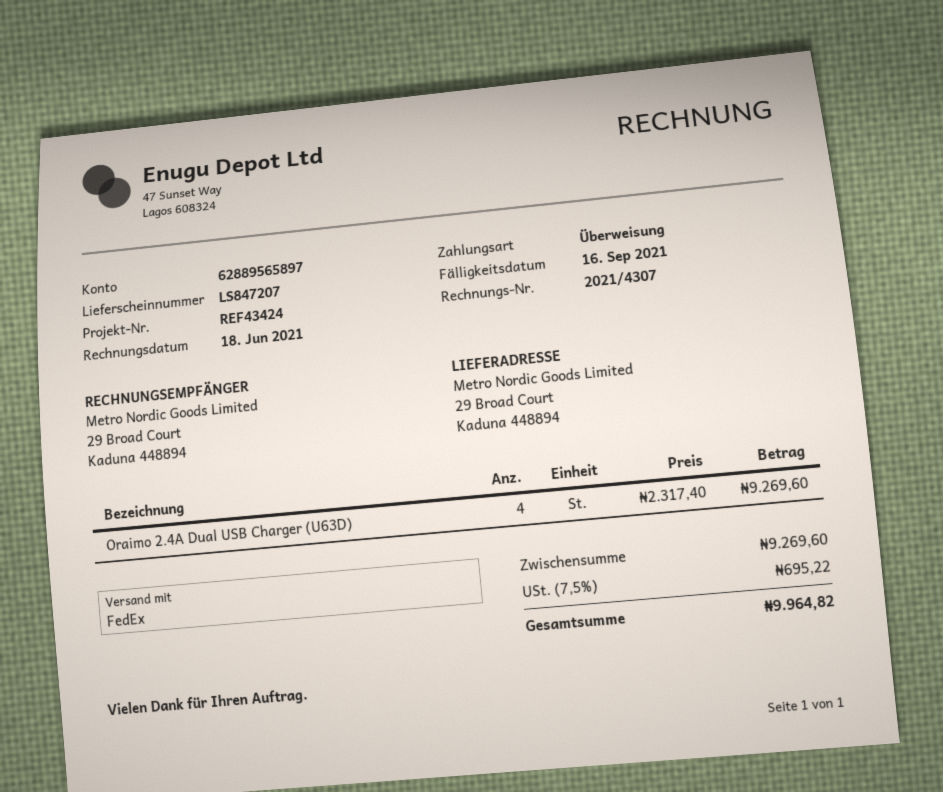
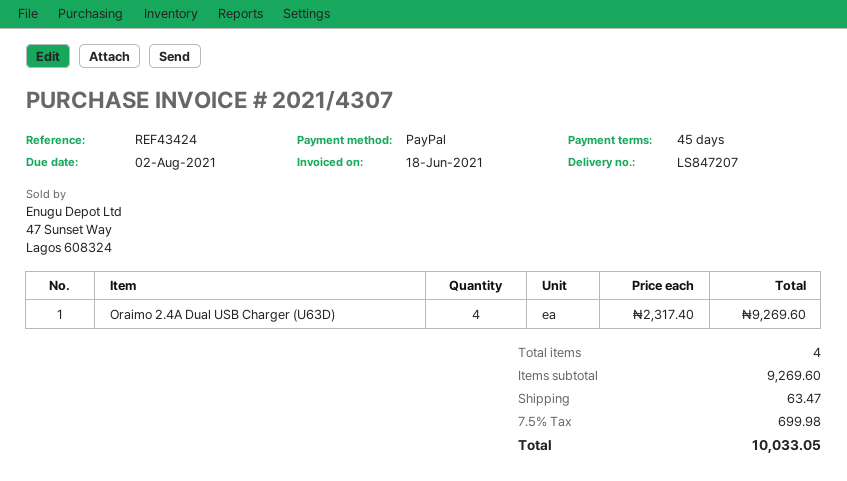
due date: 2021-09-16 -> 2021-08-02
payment method: bank transfer -> PayPal
shipping: none -> 63.47
tax: 7.5% = 695.22 -> 7.5% = 699.98
total: 9964.82 -> 10033.05

